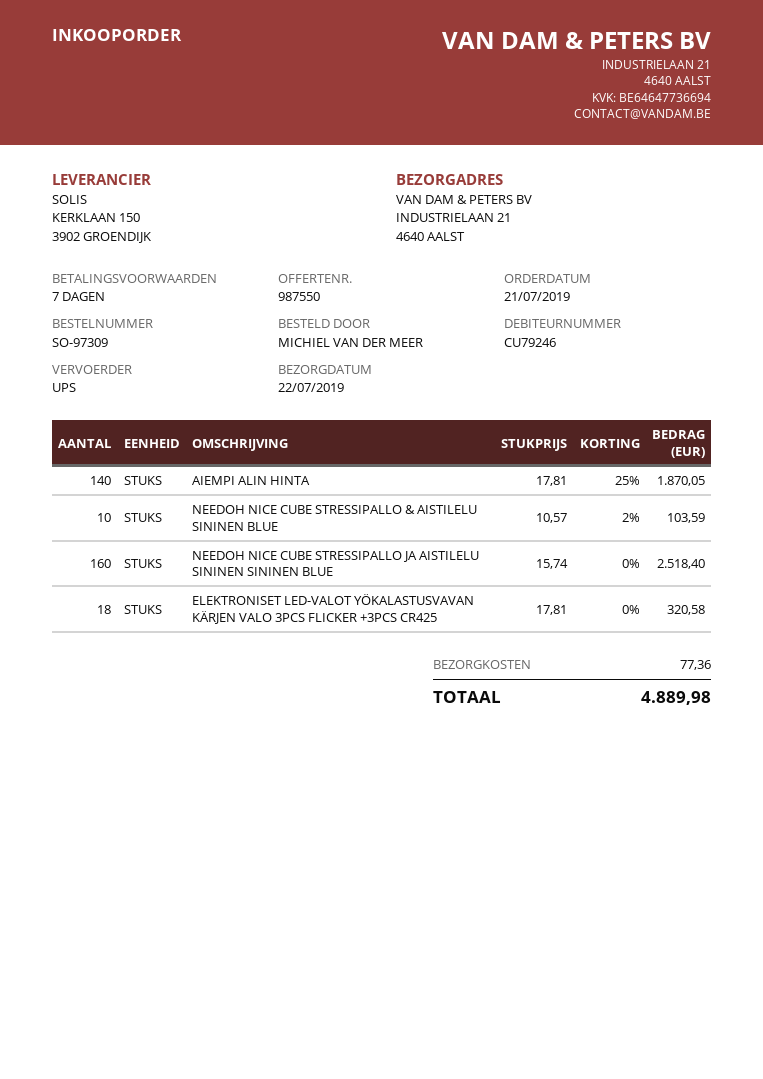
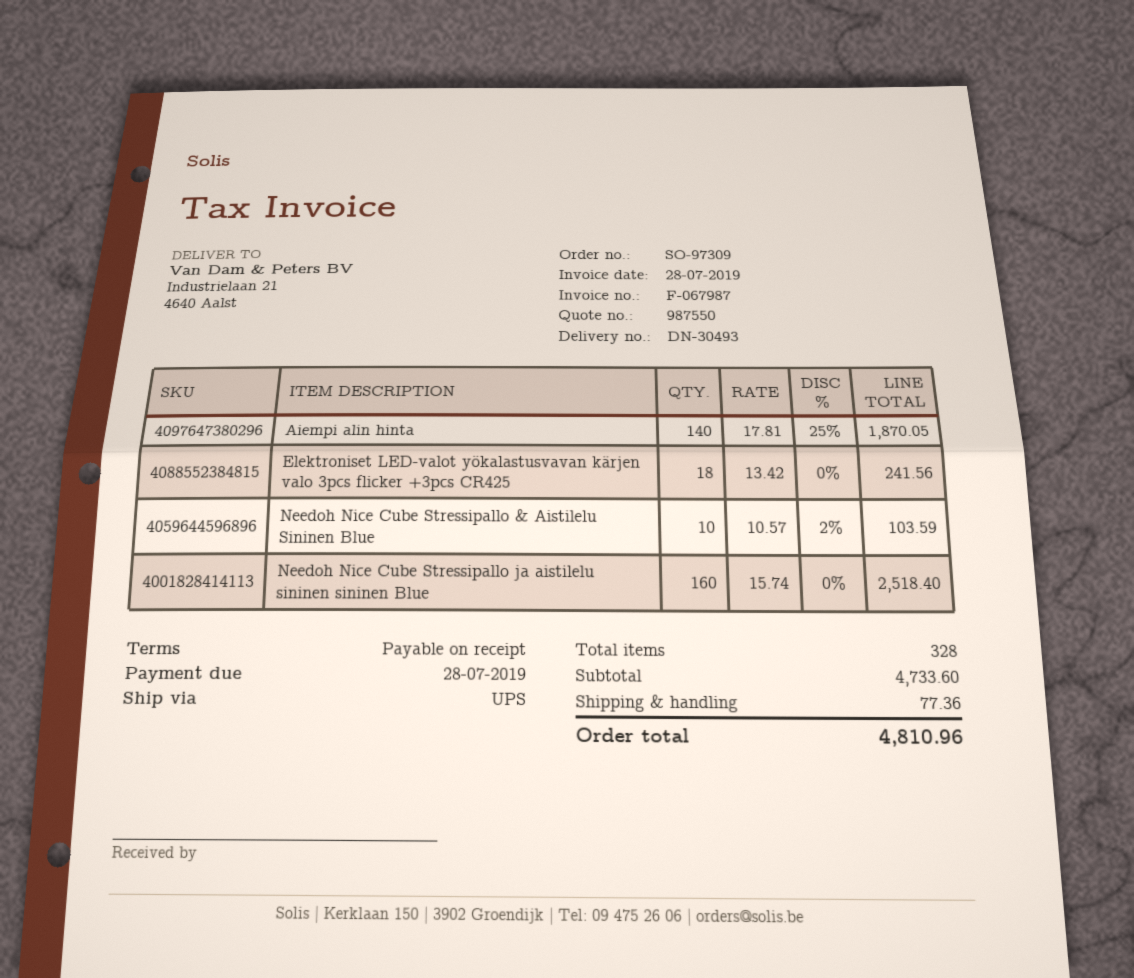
payment terms: 7 days -> on receipt
ELEKTRONISET LED-VALOT YÖKALASTUSVAVAN KÄRJEN VALO 3PCS FLICKER +3PCS CR425: 18 x 17.81 = 320.58 -> 18 x 13.42 = 241.56
total: 4889.98 -> 4810.96

